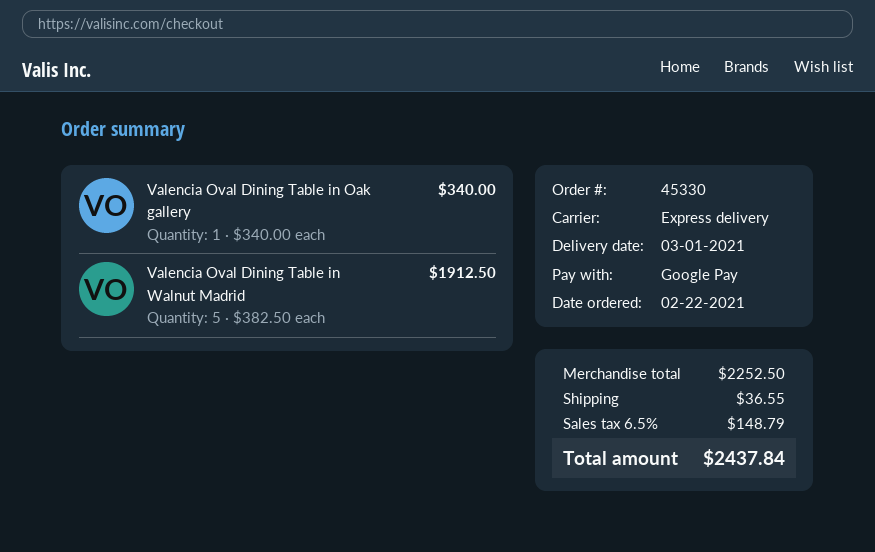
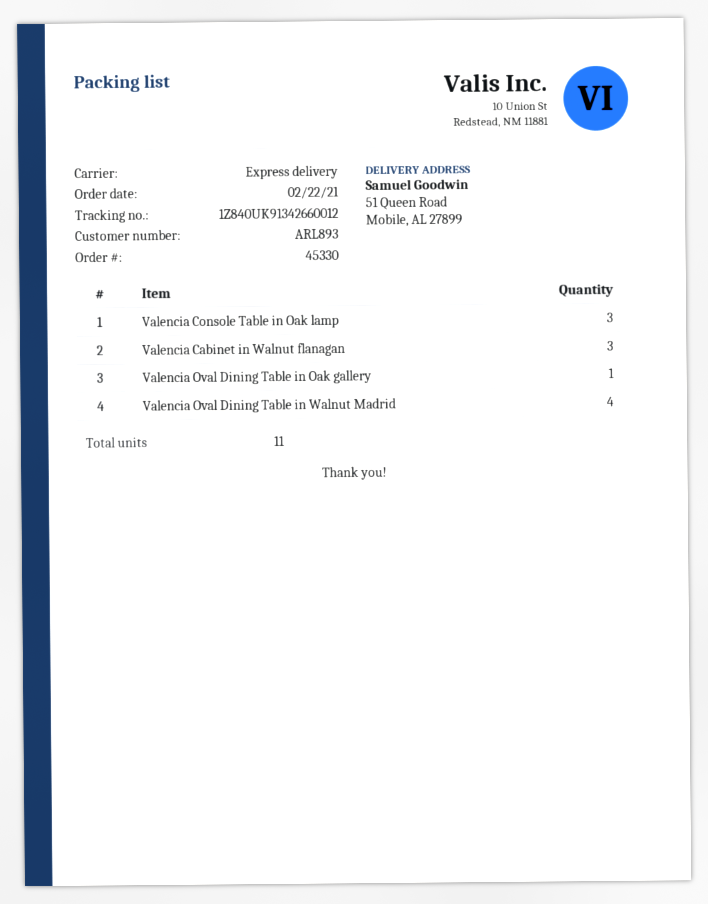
Valencia Oval Dining Table in Walnut Madrid: 5 -> 4
Valencia Console Table in Oak lamp: none -> 3
Valencia Cabinet in Walnut flanagan: none -> 3

